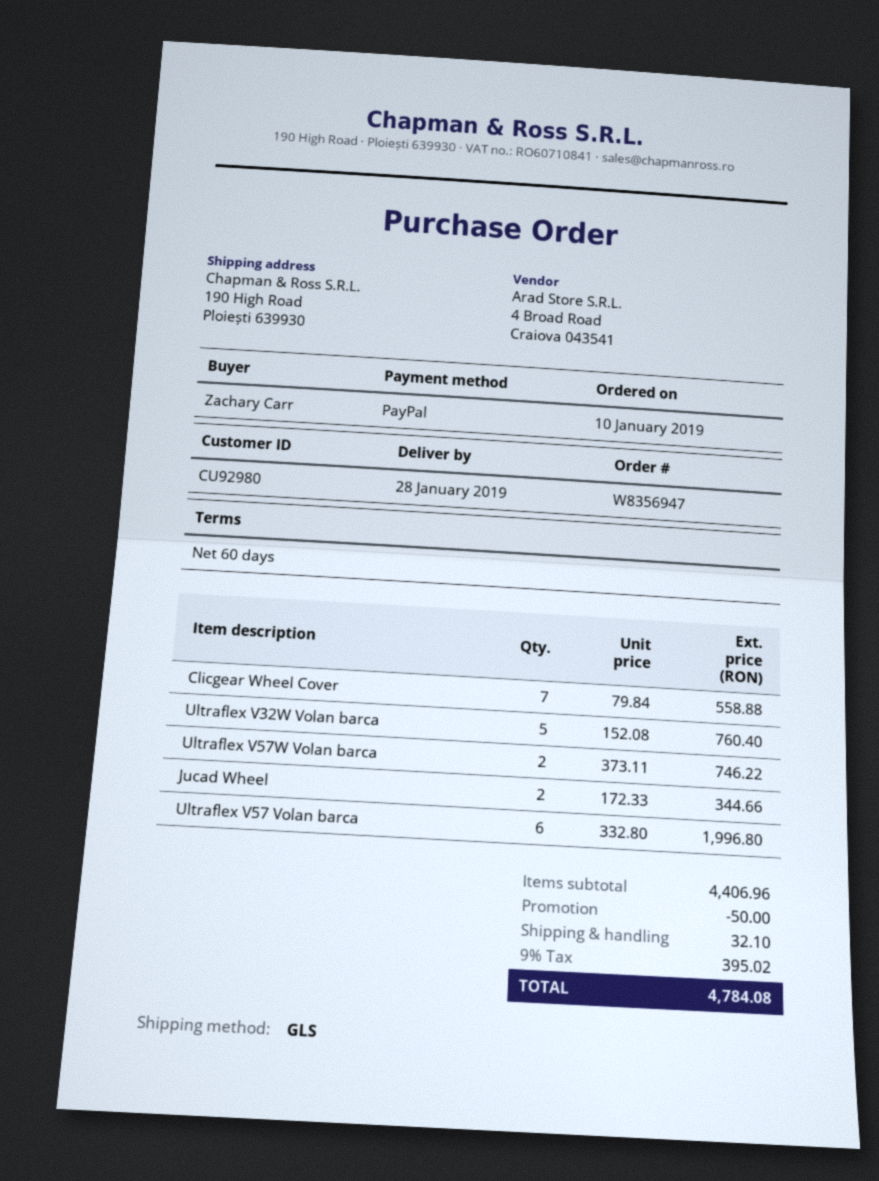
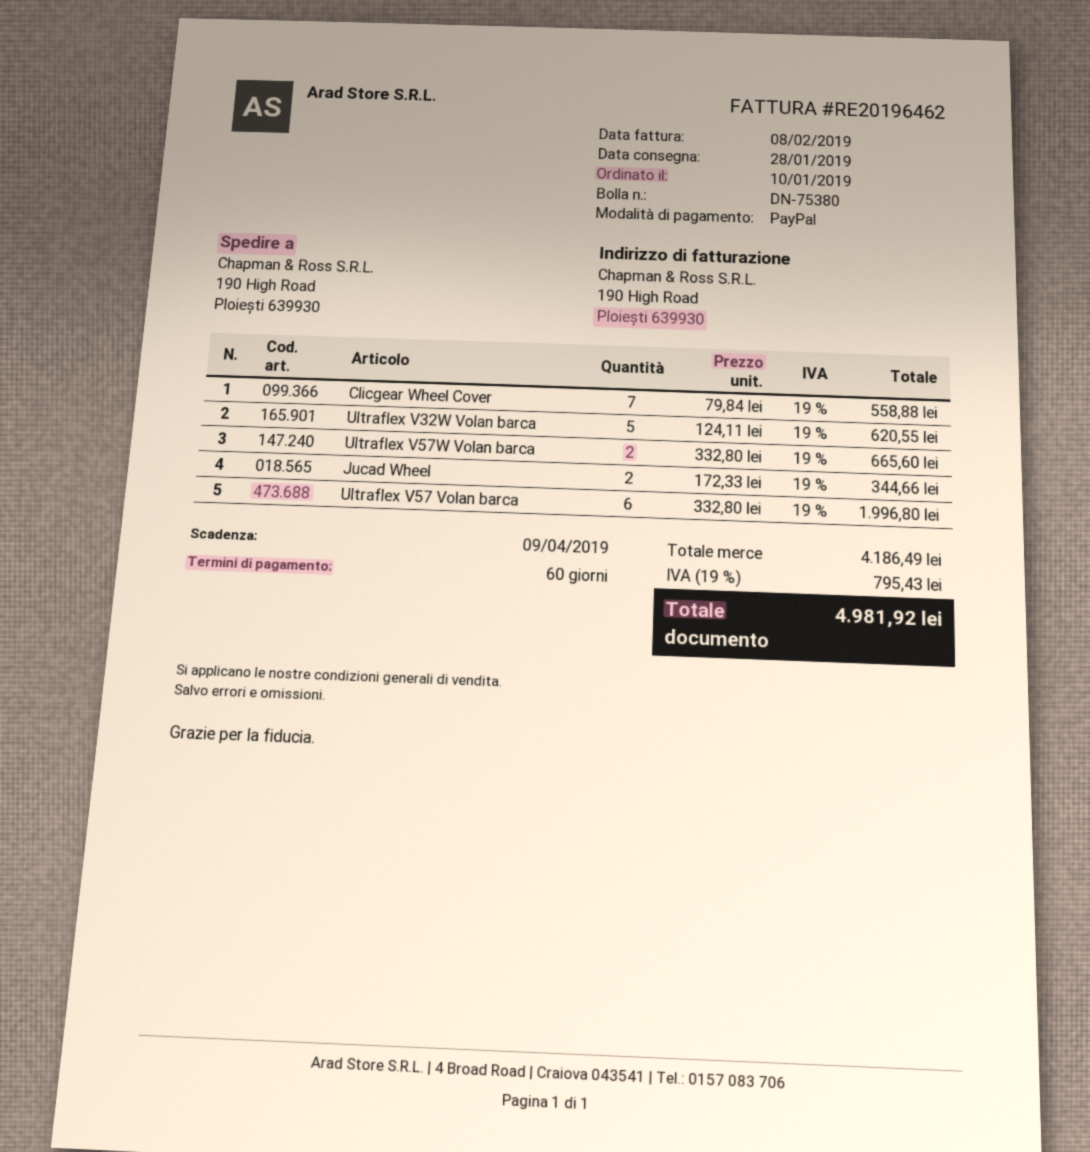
Ultraflex V32W Volan barca: 5 x 152.08 = 760.40 -> 5 x 124.11 = 620.55
Ultraflex V57W Volan barca: 2 x 373.11 = 746.22 -> 2 x 332.80 = 665.60
subtotal: 4406.96 -> 4186.49
discount: 50.00 -> none
shipping: 32.10 -> none
tax: 9% = 395.02 -> 19% = 795.43
total: 4784.08 -> 4981.92

